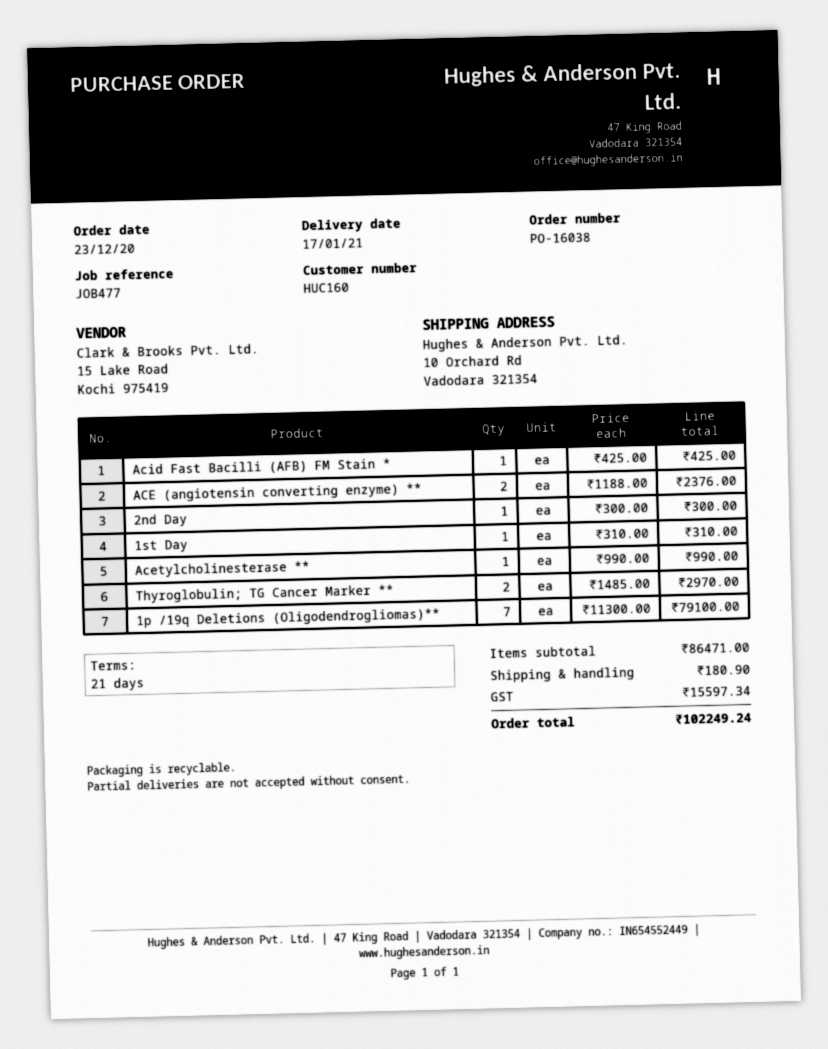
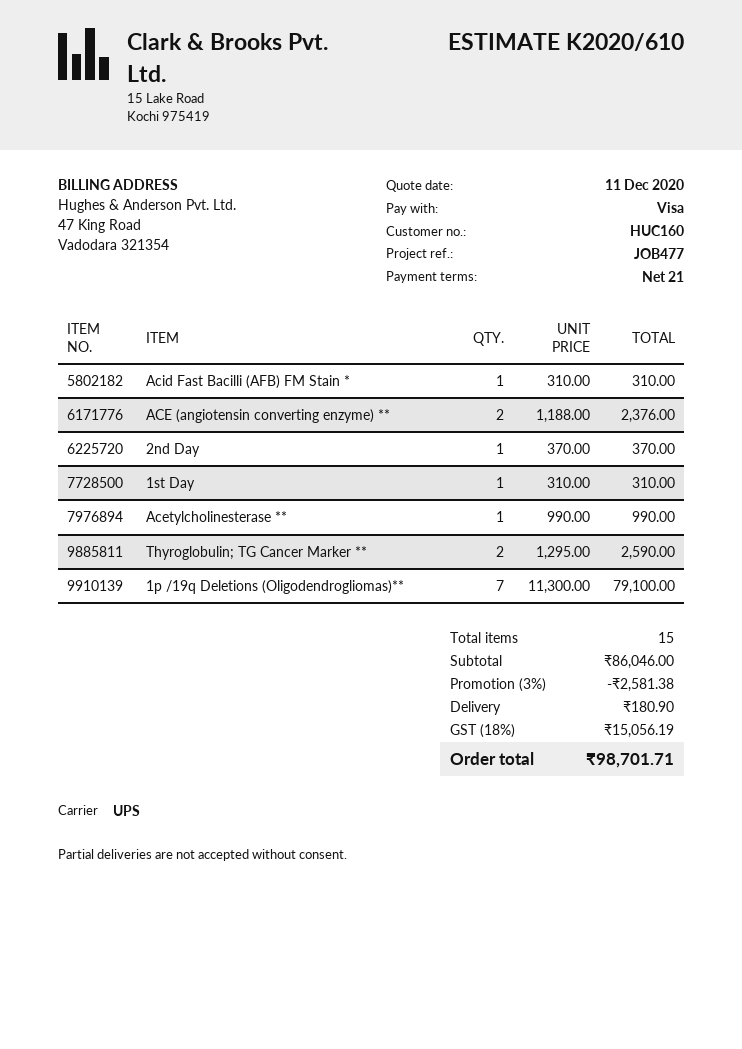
Acid Fast Bacilli (AFB) FM Stain *: 1 x 425.00 = 425.00 -> 1 x 310.00 = 310.00
2nd Day: 1 x 300.00 = 300.00 -> 1 x 370.00 = 370.00
Thyroglobulin; TG Cancer Marker **: 2 x 1485.00 = 2970.00 -> 2 x 1295.00 = 2590.00
subtotal: 86471.00 -> 86046.00
discount: none -> 3% = 2581.38
tax: 15597.34 -> 15056.19
total: 102249.24 -> 98701.71

